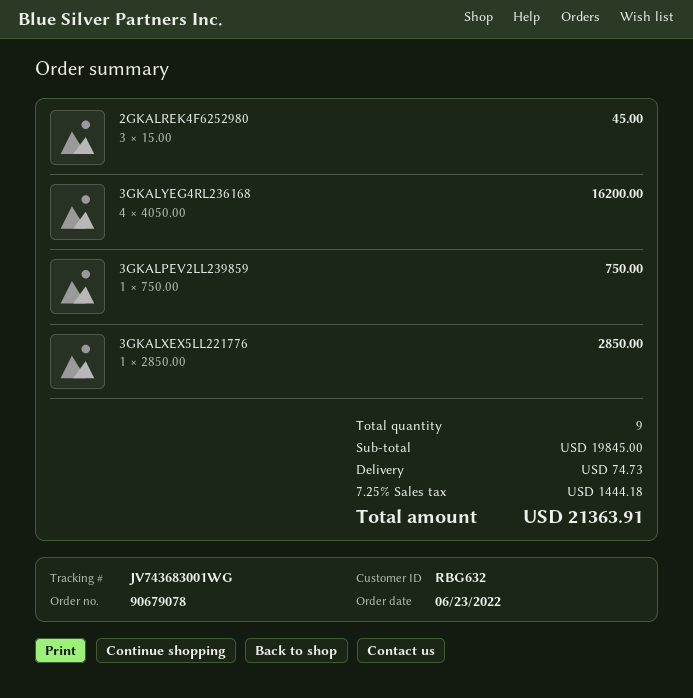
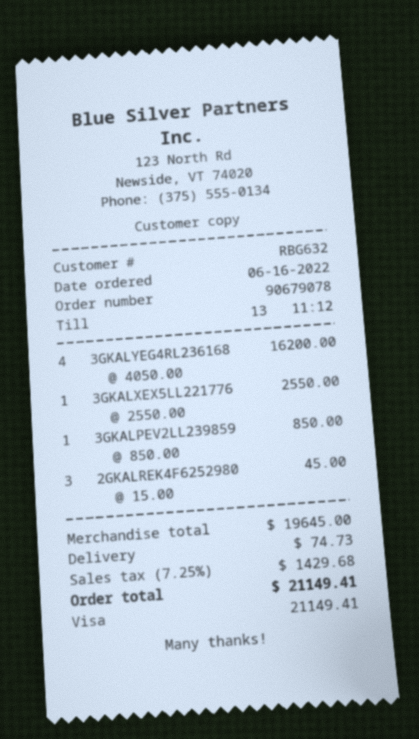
order date: 2022-06-23 -> 2022-06-16
3GKALPEV2LL239859: 1 x 750.00 = 750.00 -> 1 x 850.00 = 850.00
3GKALXEX5LL221776: 1 x 2850.00 = 2850.00 -> 1 x 2550.00 = 2550.00
subtotal: 19845.00 -> 19645.00
tax: 7.25% = 1444.18 -> 7.25% = 1429.68
total: 21363.91 -> 21149.41

